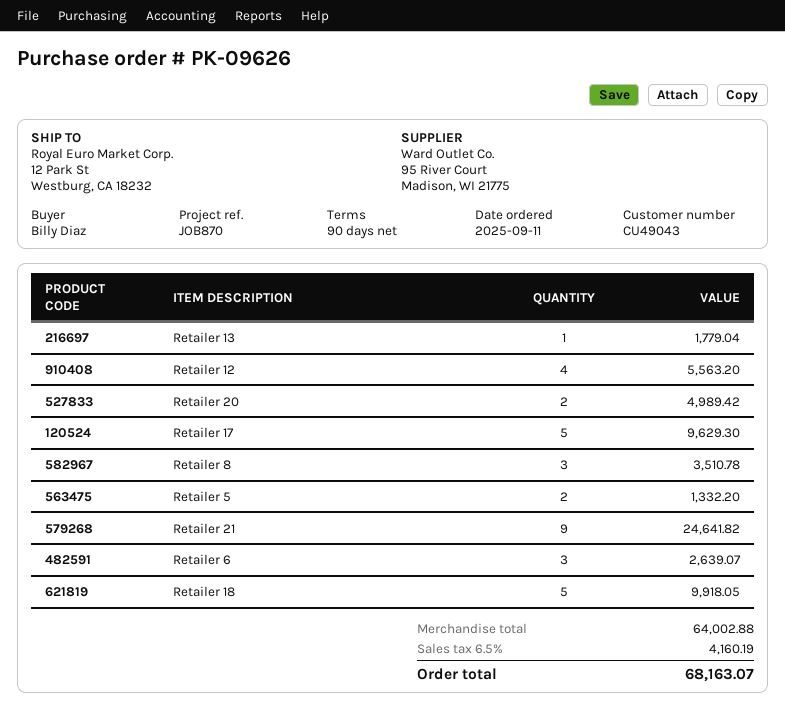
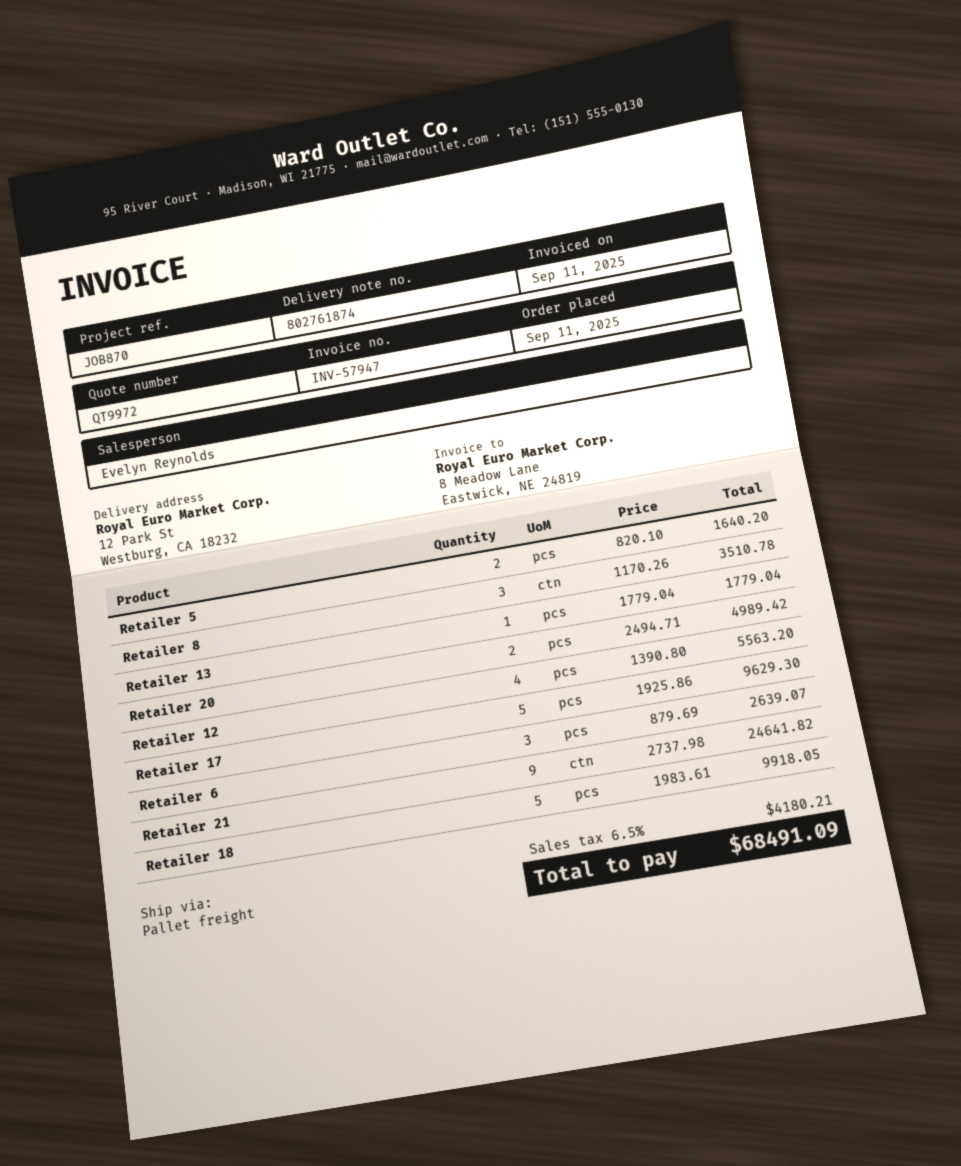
Retailer 5: 2 for 1332.20 -> 2 for 1640.20
tax: 6.5% = 4160.19 -> 6.5% = 4180.21
total: 68163.07 -> 68491.09

